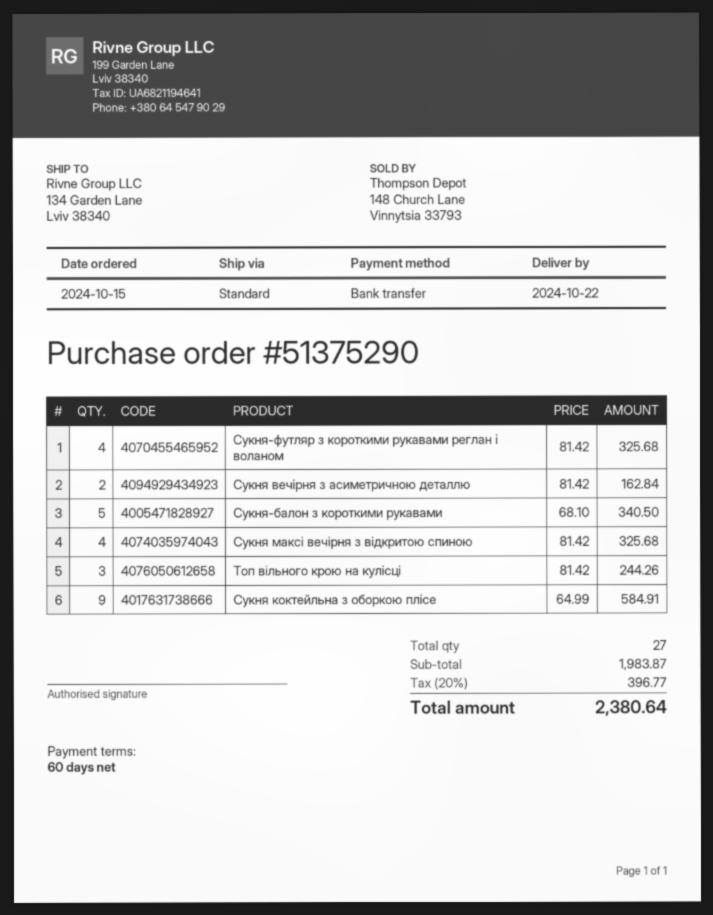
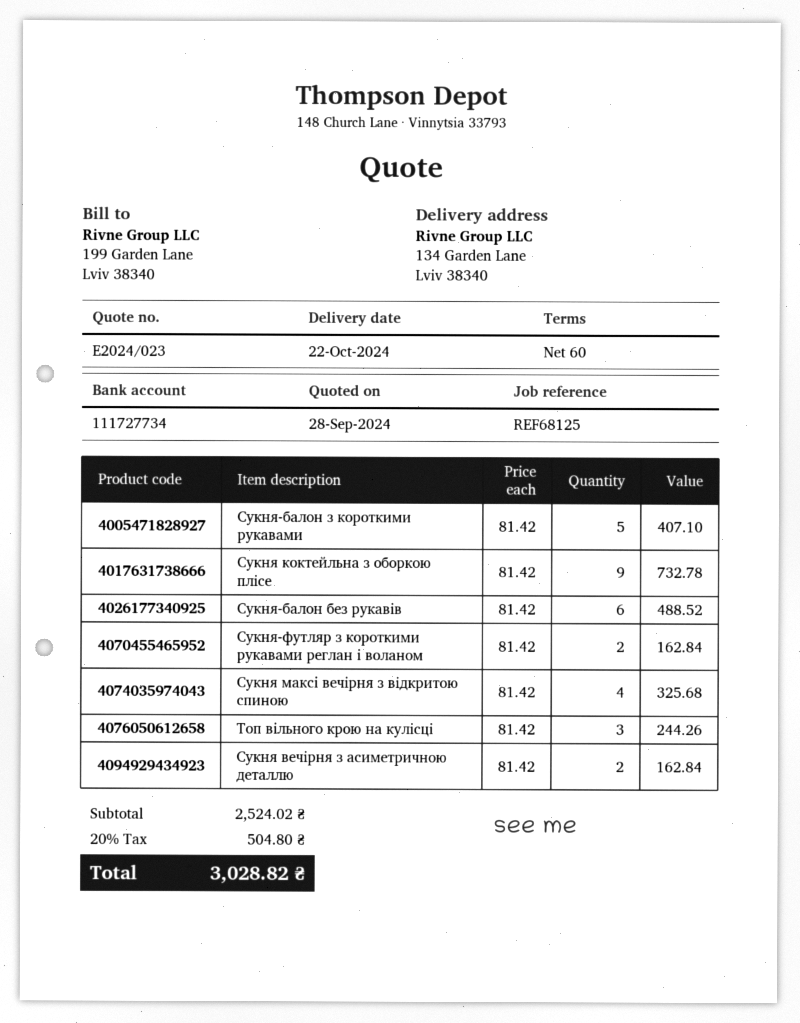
Сукня-футляр з короткими рукавами реглан і воланом: 4 x 81.42 = 325.68 -> 2 x 81.42 = 162.84
Сукня-балон з короткими рукавами: 5 x 68.10 = 340.50 -> 5 x 81.42 = 407.10
Сукня коктейльна з оборкою плісе: 9 x 64.99 = 584.91 -> 9 x 81.42 = 732.78
Сукня-балон без рукавів: none -> 6 x 81.42 = 488.52
subtotal: 1983.87 -> 2524.02
tax: 20% = 396.77 -> 20% = 504.80
total: 2380.64 -> 3028.82

